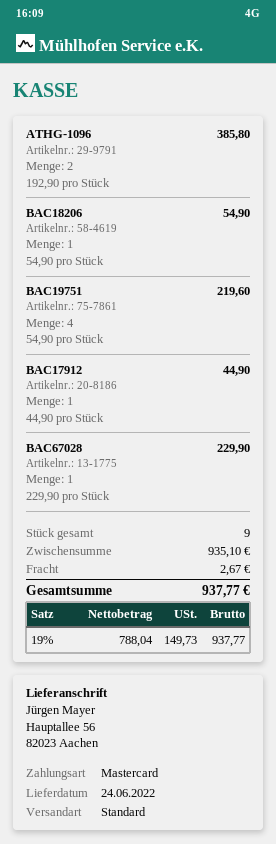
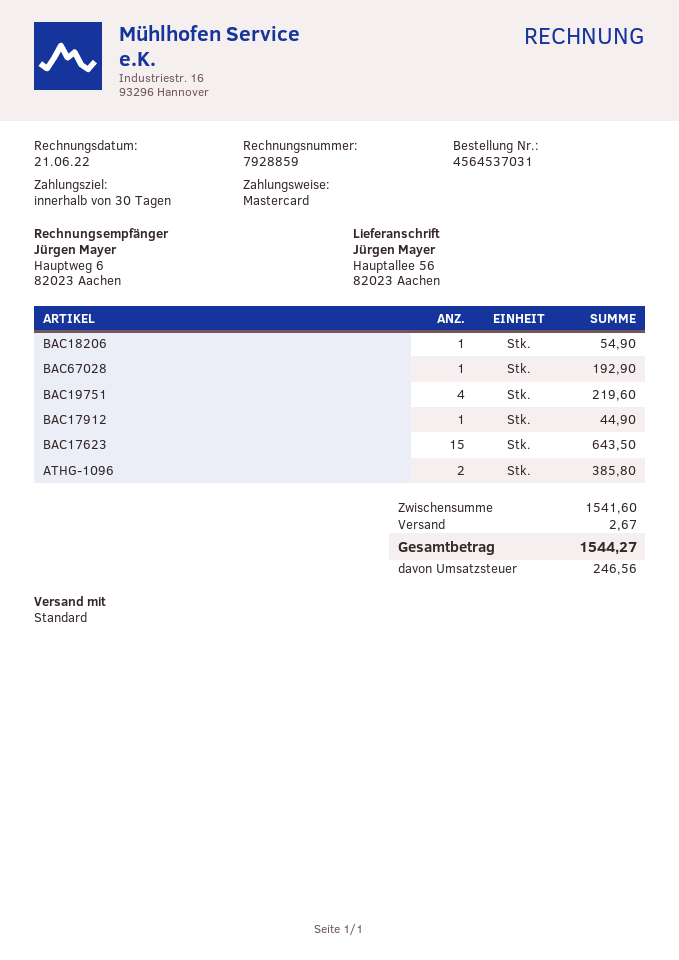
BAC67028: 1 for 229.90 -> 1 for 192.90
BAC17623: none -> 15 for 643.50
subtotal: 935.10 -> 1541.60
tax: 149.73 -> 246.56
total: 937.77 -> 1544.27

